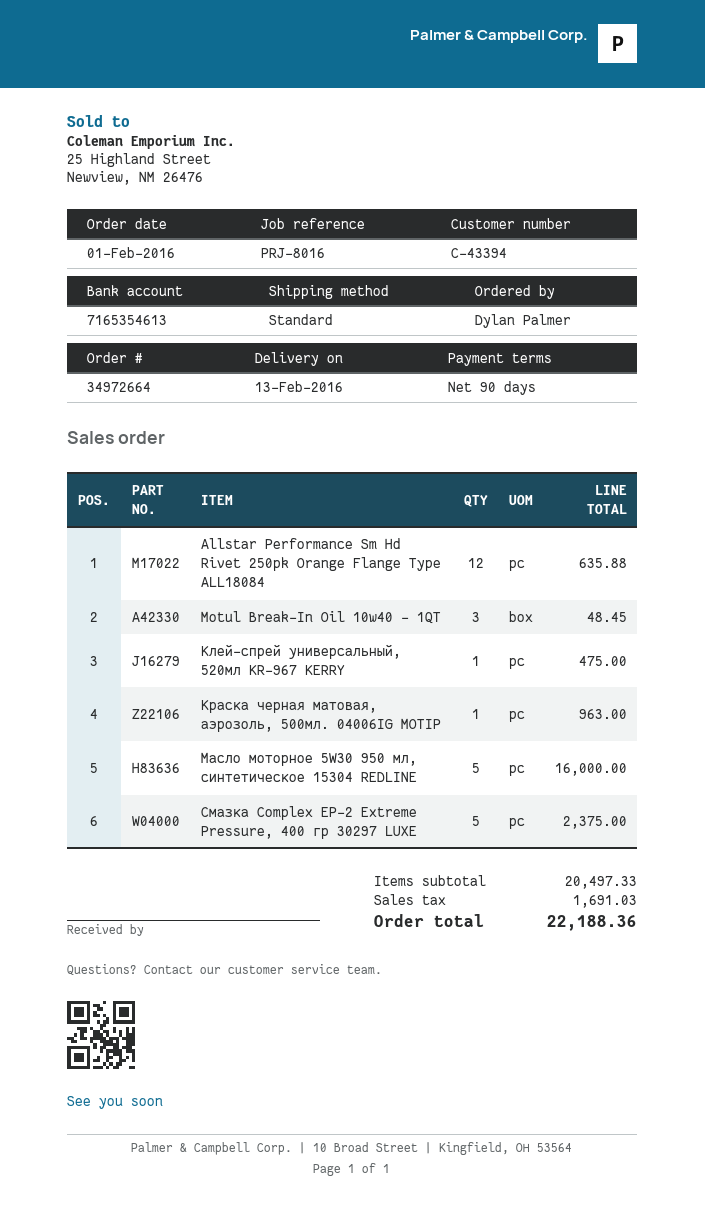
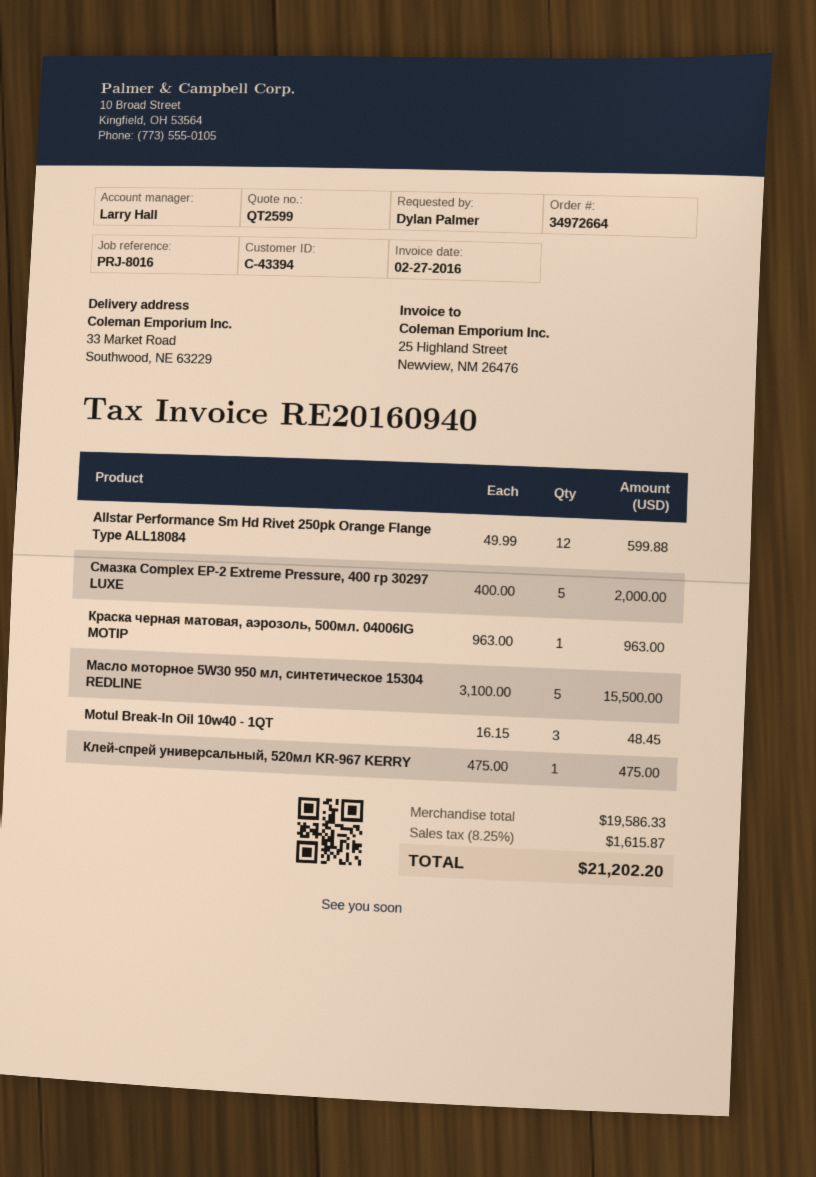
Allstar Performance Sm Hd Rivet 250pk Orange Flange Type ALL18084: 12 for 635.88 -> 12 for 599.88
Масло моторное 5W30 950 мл, синтетическое 15304 REDLINE: 5 for 16000.00 -> 5 for 15500.00
Смазка Complex EP-2 Extreme Pressure, 400 гр 30297 LUXE: 5 for 2375.00 -> 5 for 2000.00
subtotal: 20497.33 -> 19586.33
tax: 1691.03 -> 1615.87
total: 22188.36 -> 21202.20

